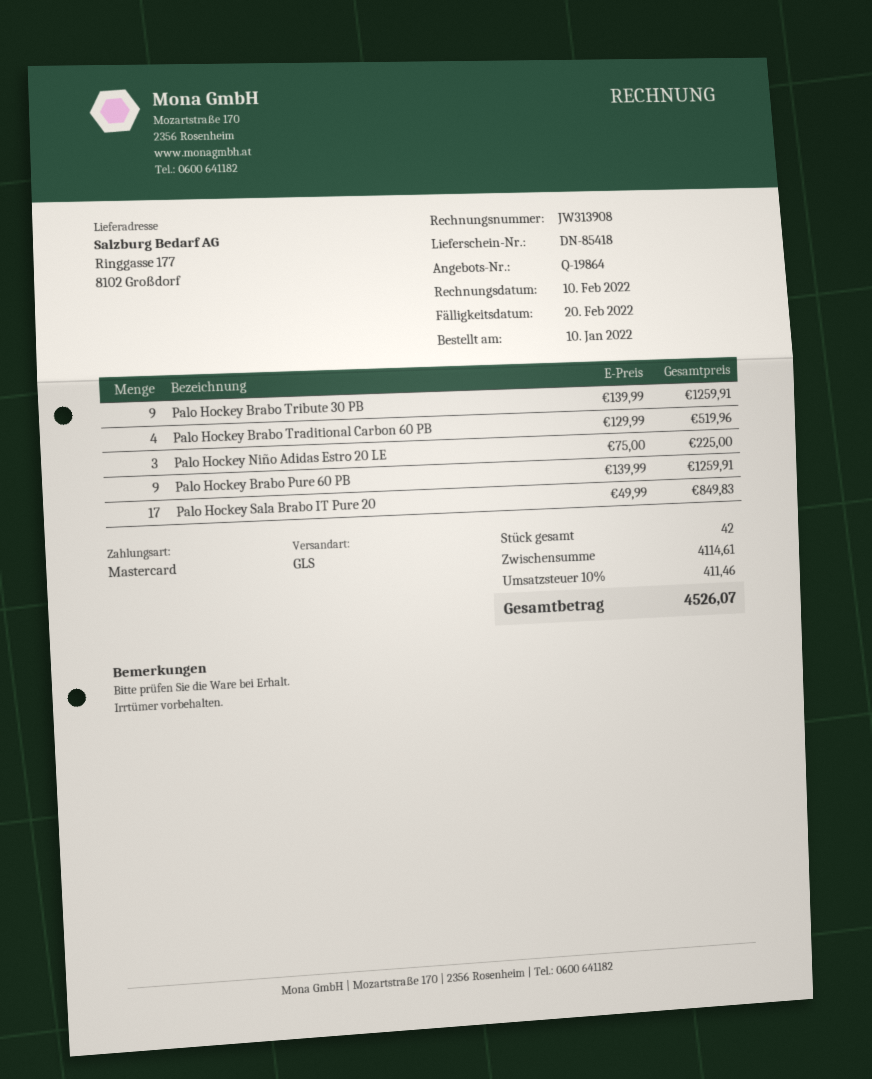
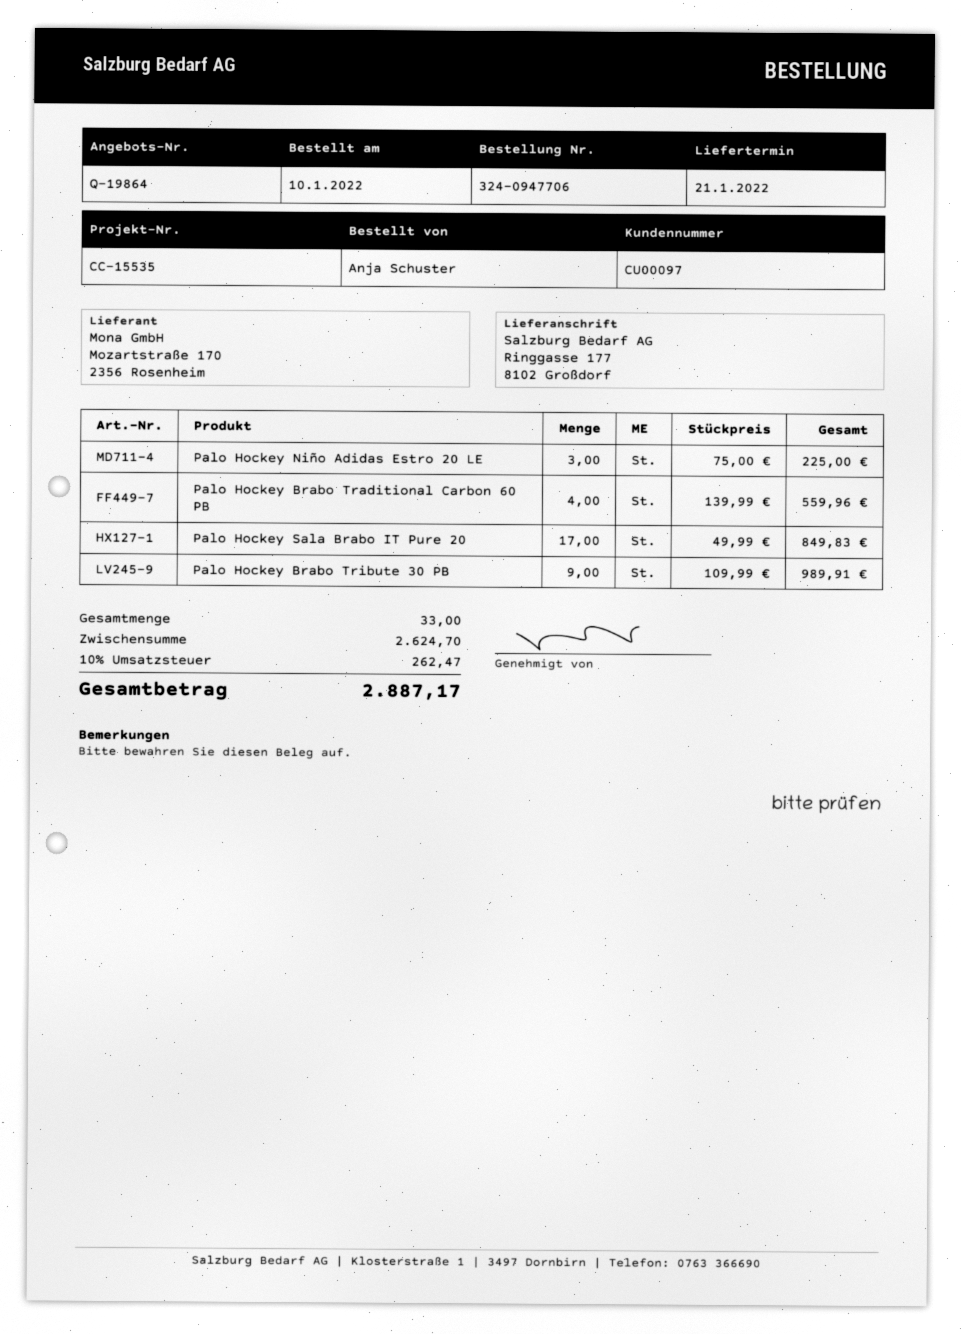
Palo Hockey Brabo Tribute 30 PB: 9 x 139.99 = 1259.91 -> 9 x 109.99 = 989.91
Palo Hockey Brabo Traditional Carbon 60 PB: 4 x 129.99 = 519.96 -> 4 x 139.99 = 559.96
Palo Hockey Brabo Pure 60 PB: 9 x 139.99 = 1259.91 -> none
total quantity: 42 -> 33
subtotal: 4114.61 -> 2624.70
tax: 10% = 411.46 -> 10% = 262.47
total: 4526.07 -> 2887.17

